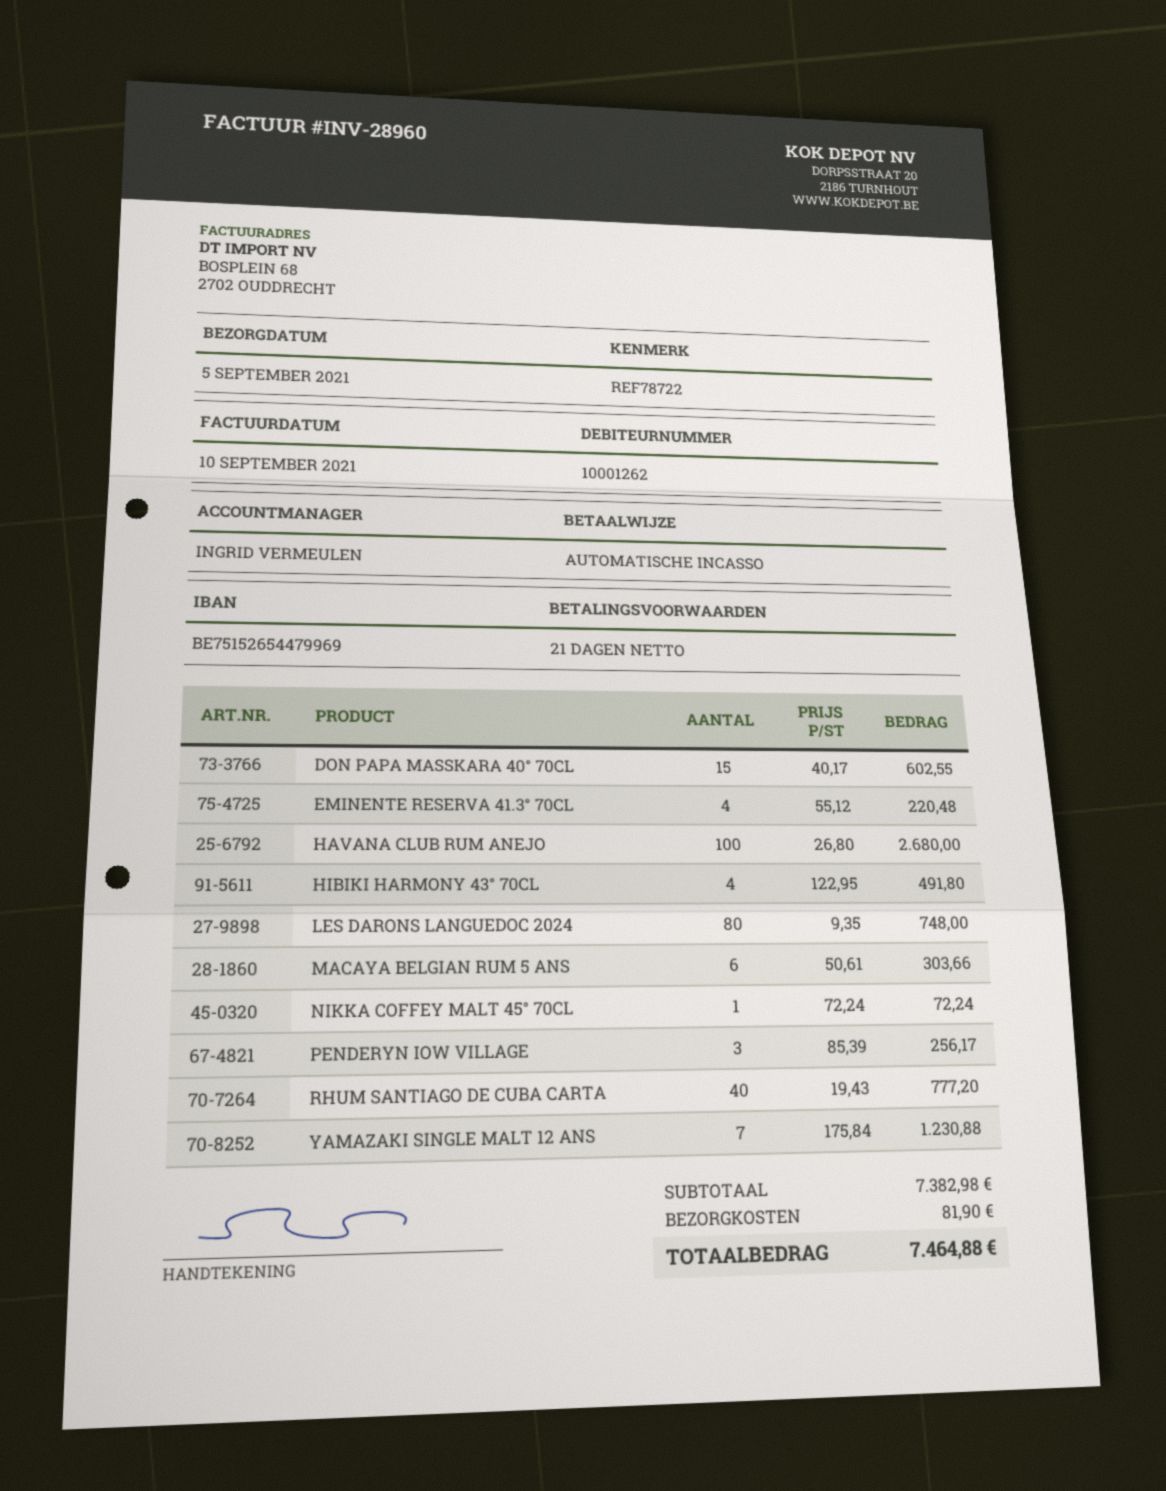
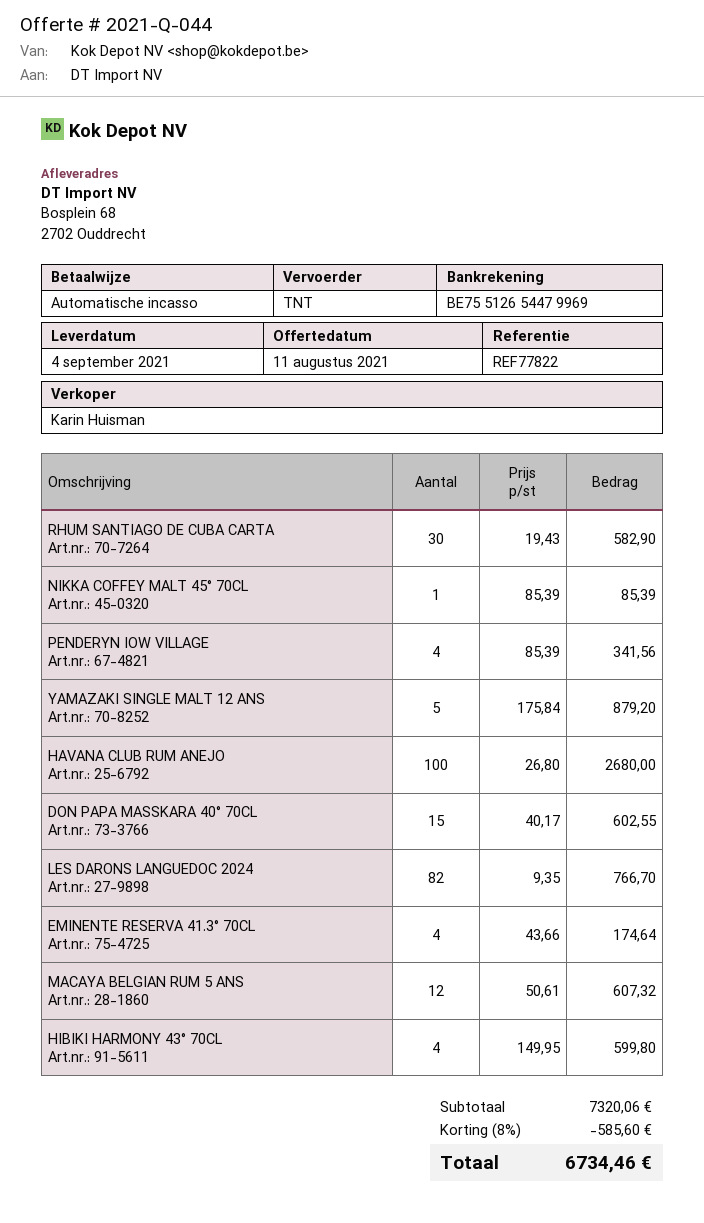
delivery date: 2021-09-05 -> 2021-09-04
reference: REF78722 -> REF77822
sales rep: INGRID VERMEULEN -> Karin Huisman
bank account: BE75152654479969 -> BE75512654479969
EMINENTE RESERVA 41.3° 70CL: 4 x 55.12 = 220.48 -> 4 x 43.66 = 174.64
HIBIKI HARMONY 43° 70CL: 4 x 122.95 = 491.80 -> 4 x 149.95 = 599.80
LES DARONS LANGUEDOC 2024: 80 x 9.35 = 748.00 -> 82 x 9.35 = 766.70
MACAYA BELGIAN RUM 5 ANS: 6 x 50.61 = 303.66 -> 12 x 50.61 = 607.32
NIKKA COFFEY MALT 45° 70CL: 1 x 72.24 = 72.24 -> 1 x 85.39 = 85.39
PENDERYN IOW VILLAGE: 3 x 85.39 = 256.17 -> 4 x 85.39 = 341.56
RHUM SANTIAGO DE CUBA CARTA: 40 x 19.43 = 777.20 -> 30 x 19.43 = 582.90
YAMAZAKI SINGLE MALT 12 ANS: 7 x 175.84 = 1230.88 -> 5 x 175.84 = 879.20
subtotal: 7382.98 -> 7320.06
discount: none -> 8% = 585.60
shipping: 81.90 -> none
total: 7464.88 -> 6734.46

